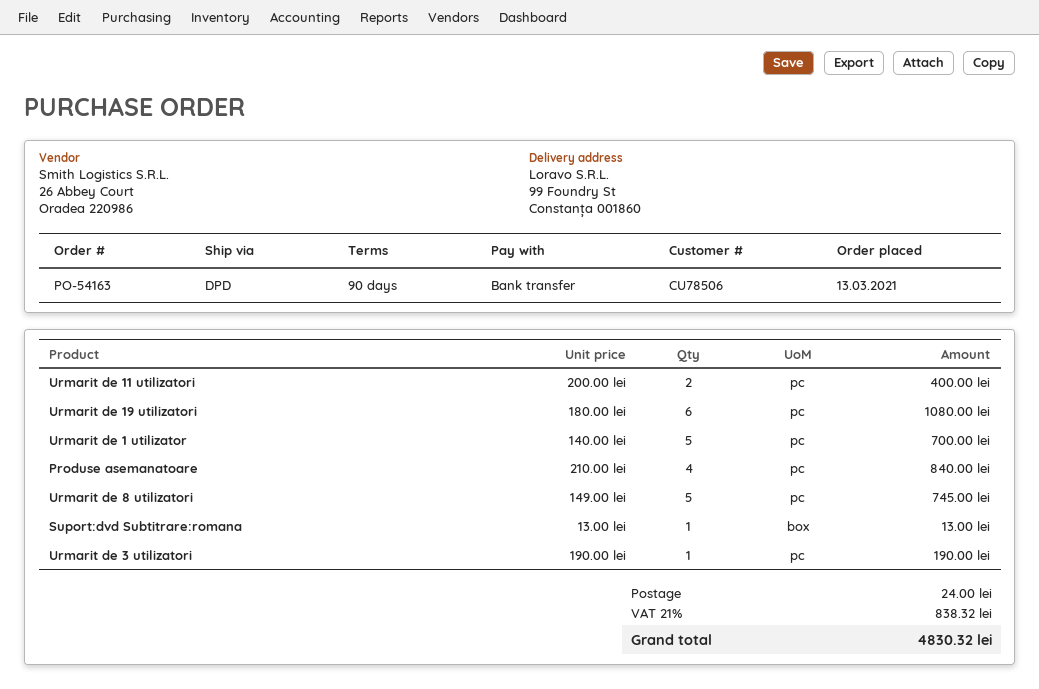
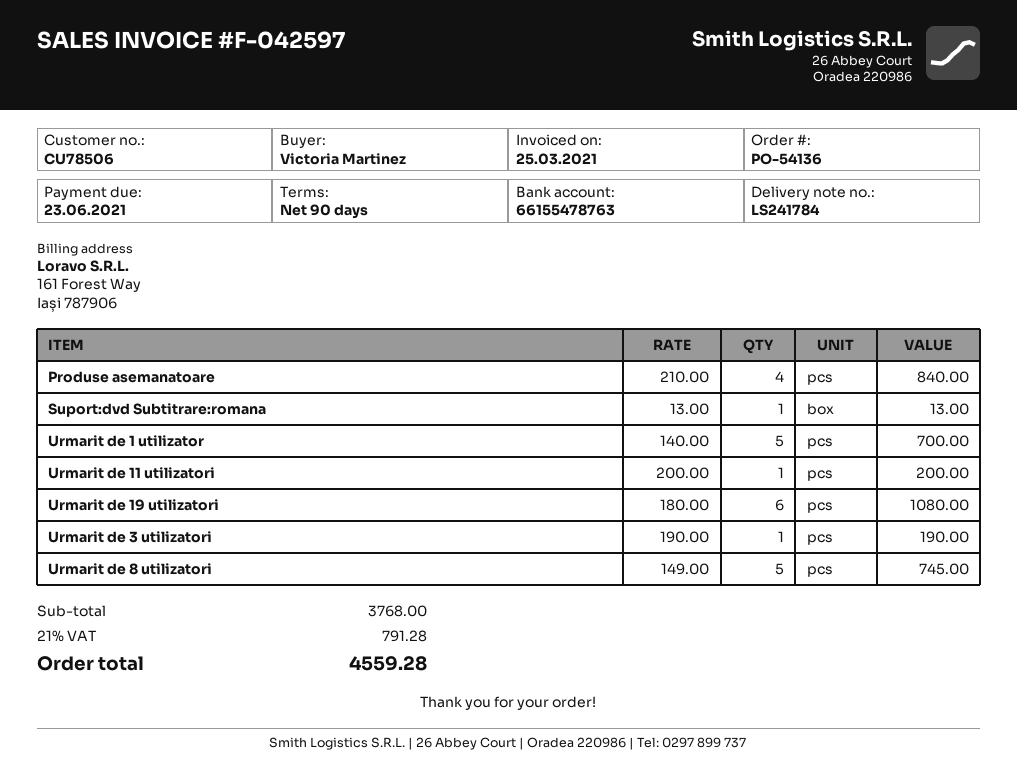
order number: PO-54163 -> PO-54136
Urmarit de 11 utilizatori: 2 x 200.00 = 400.00 -> 1 x 200.00 = 200.00
shipping: 24.00 -> none
tax: 21% = 838.32 -> 21% = 791.28
total: 4830.32 -> 4559.28

